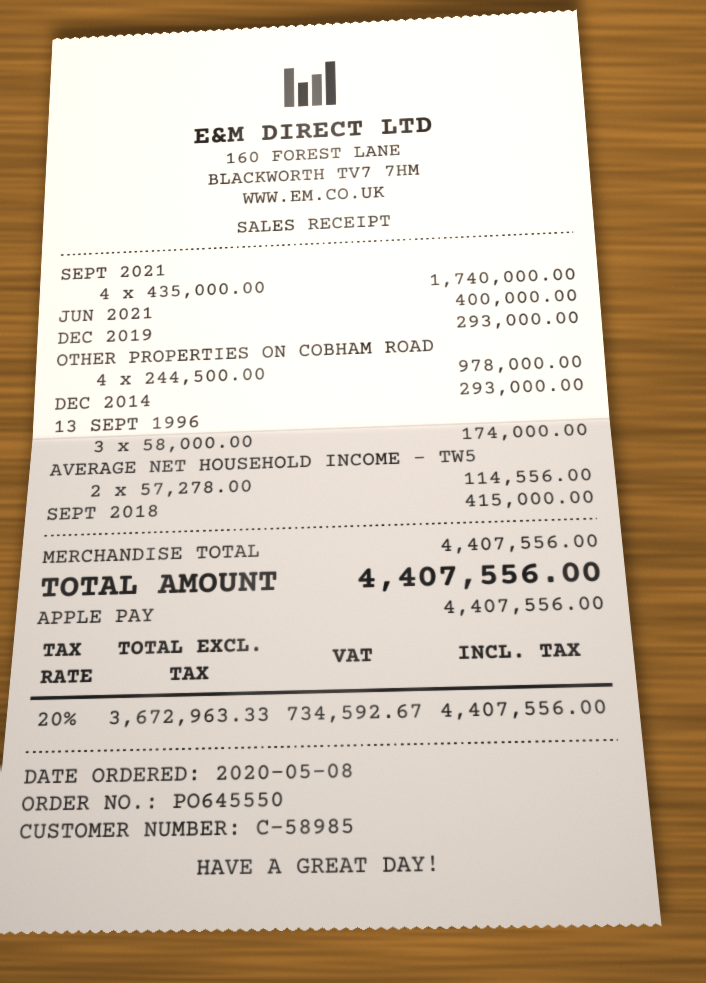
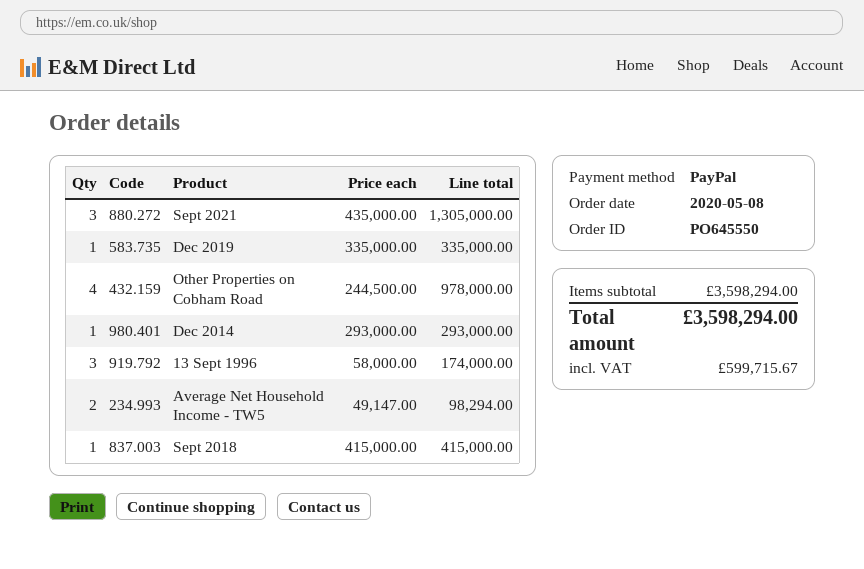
payment method: Apple Pay -> PayPal
SEPT 2021: 4 x 435000.00 = 1740000.00 -> 3 x 435000.00 = 1305000.00
JUN 2021: 1 x 400000.00 = 400000.00 -> none
DEC 2019: 1 x 293000.00 = 293000.00 -> 1 x 335000.00 = 335000.00
AVERAGE NET HOUSEHOLD INCOME - TW5: 2 x 57278.00 = 114556.00 -> 2 x 49147.00 = 98294.00
subtotal: 4407556.00 -> 3598294.00
tax: 734592.67 -> 599715.67
total: 4407556.00 -> 3598294.00

